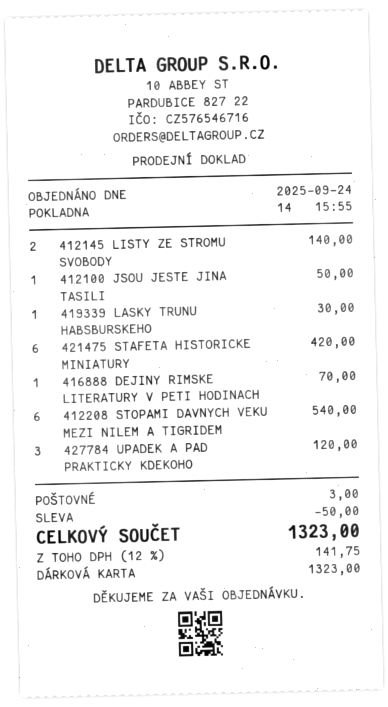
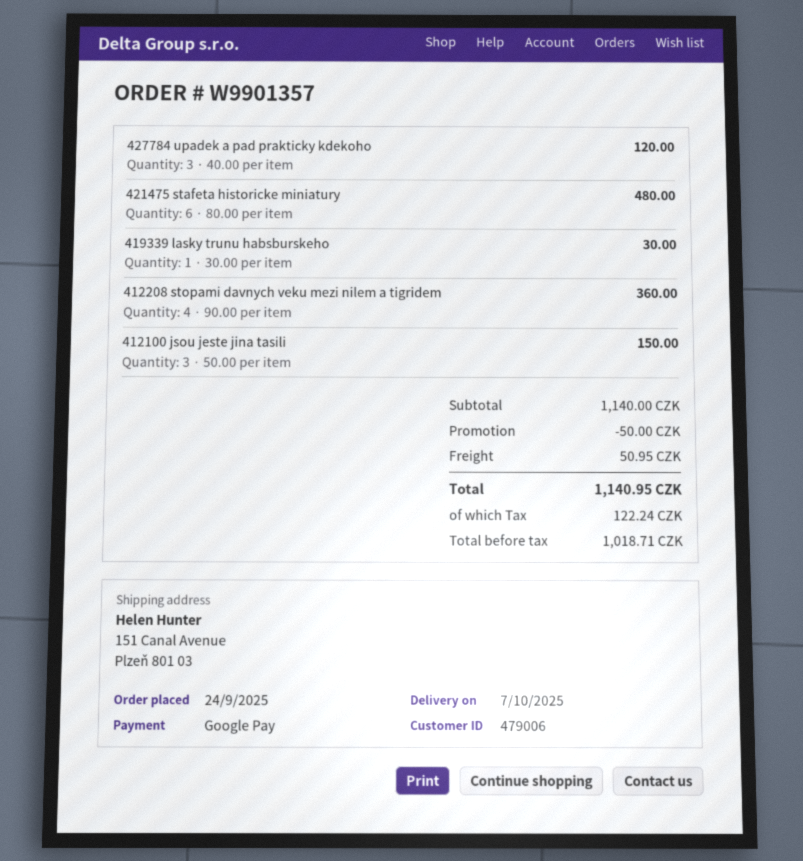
payment method: gift card -> Google Pay
412145 LISTY ZE STROMU SVOBODY: 2 for 140.00 -> none
412100 JSOU JESTE JINA TASILI: 1 for 50.00 -> 3 for 150.00
421475 STAFETA HISTORICKE MINIATURY: 6 for 420.00 -> 6 for 480.00
416888 DEJINY RIMSKE LITERATURY V PETI HODINACH: 1 for 70.00 -> none
412208 STOPAMI DAVNYCH VEKU MEZI NILEM A TIGRIDEM: 6 for 540.00 -> 4 for 360.00
shipping: 3.00 -> 50.95
tax: 141.75 -> 122.24
total: 1323.00 -> 1140.95

